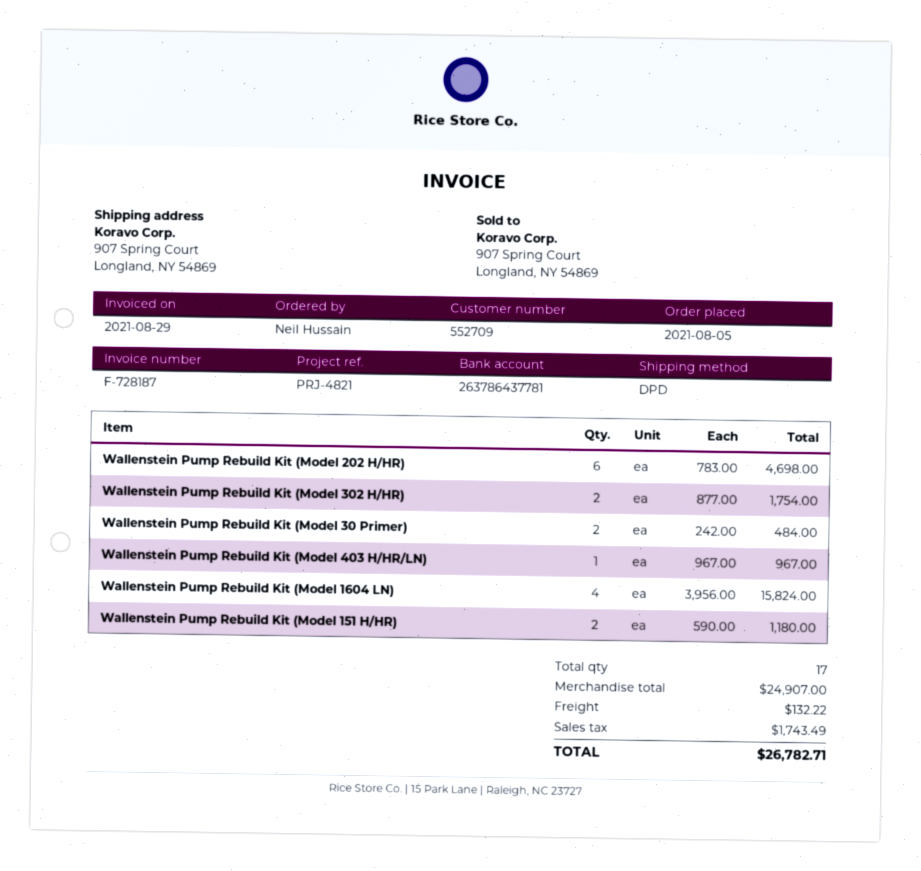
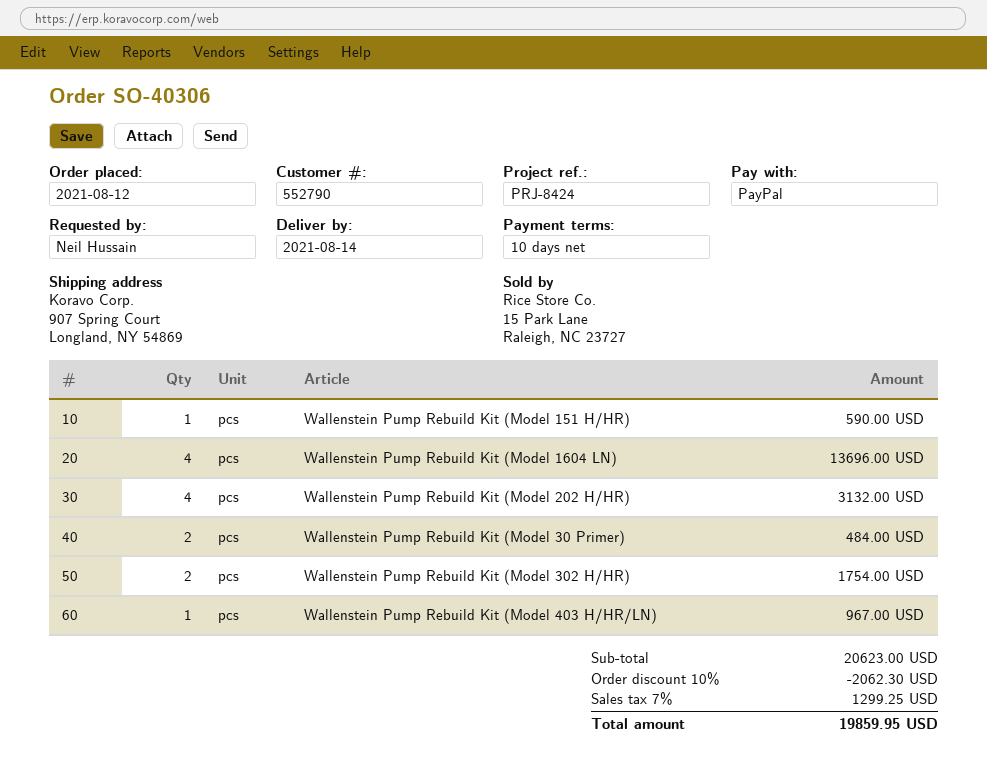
order date: 2021-08-05 -> 2021-08-12
customer number: 552709 -> 552790
reference: PRJ-4821 -> PRJ-8424
Wallenstein Pump Rebuild Kit (Model 202 H/HR): 6 for 4698.00 -> 4 for 3132.00
Wallenstein Pump Rebuild Kit (Model 1604 LN): 4 for 15824.00 -> 4 for 13696.00
Wallenstein Pump Rebuild Kit (Model 151 H/HR): 2 for 1180.00 -> 1 for 590.00
subtotal: 24907.00 -> 20623.00
discount: none -> 10% = 2062.30
shipping: 132.22 -> none
tax: 1743.49 -> 1299.25
total: 26782.71 -> 19859.95

